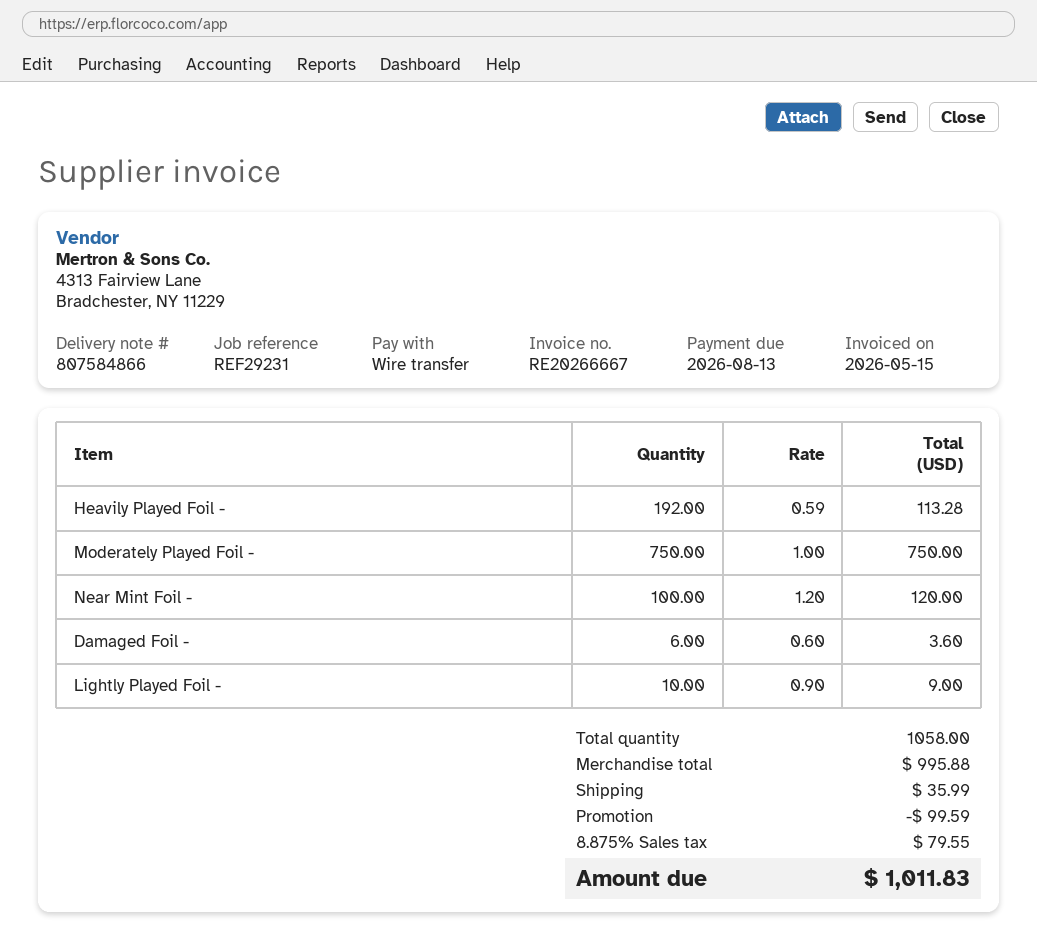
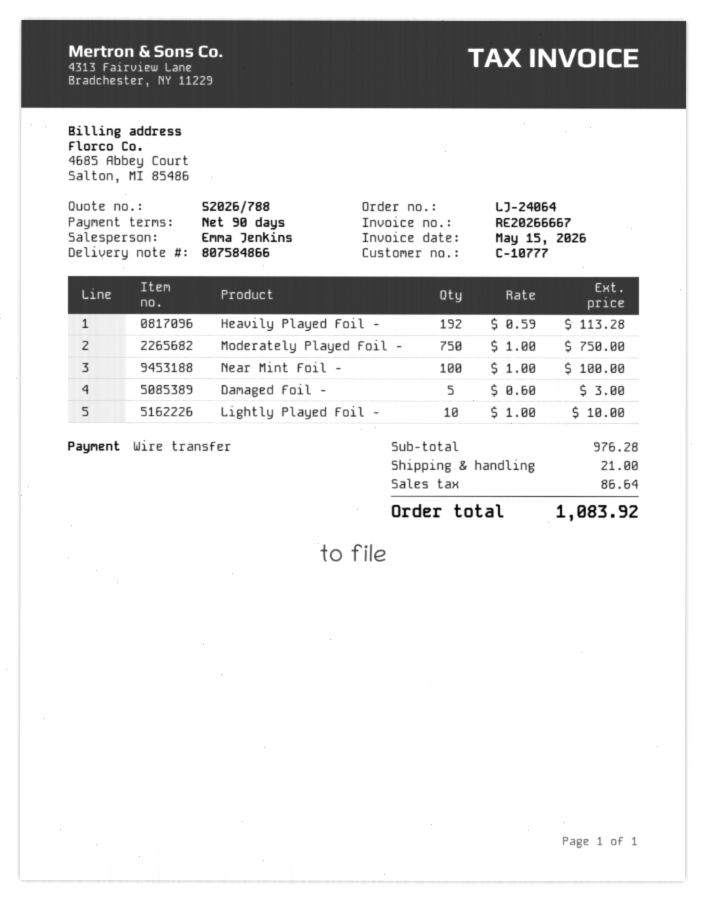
Near Mint Foil -: 100 x 1.20 = 120.00 -> 100 x 1.00 = 100.00
Damaged Foil -: 6 x 0.60 = 3.60 -> 5 x 0.60 = 3.00
Lightly Played Foil -: 10 x 0.90 = 9.00 -> 10 x 1.00 = 10.00
subtotal: 995.88 -> 976.28
discount: 99.59 -> none
shipping: 35.99 -> 21.00
tax: 79.55 -> 86.64
total: 1011.83 -> 1083.92

